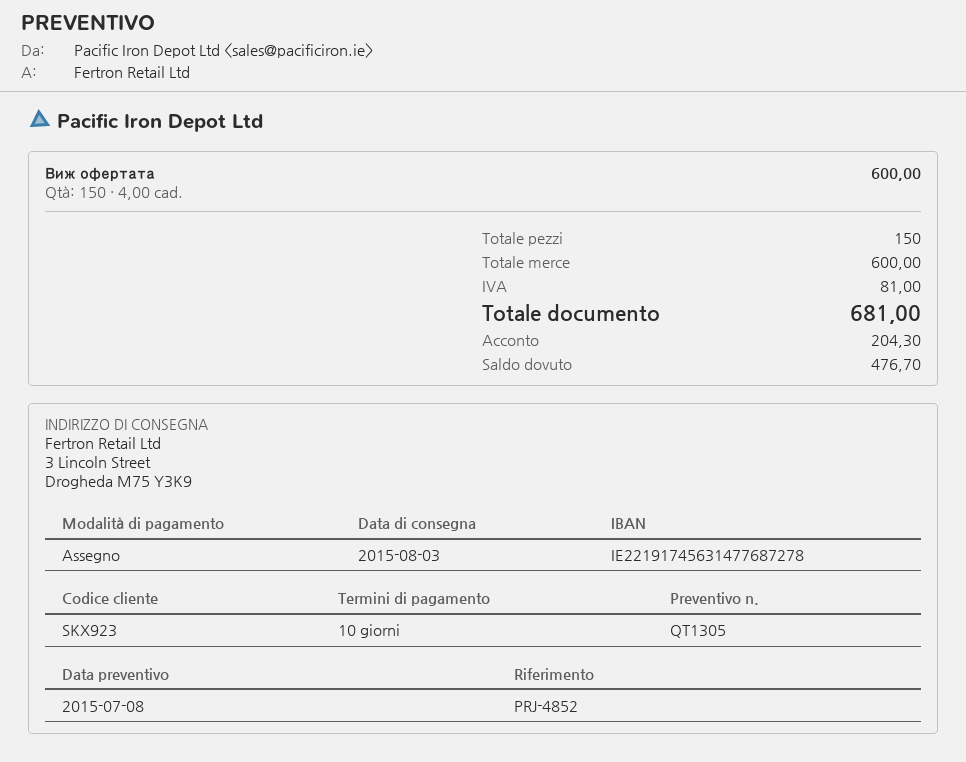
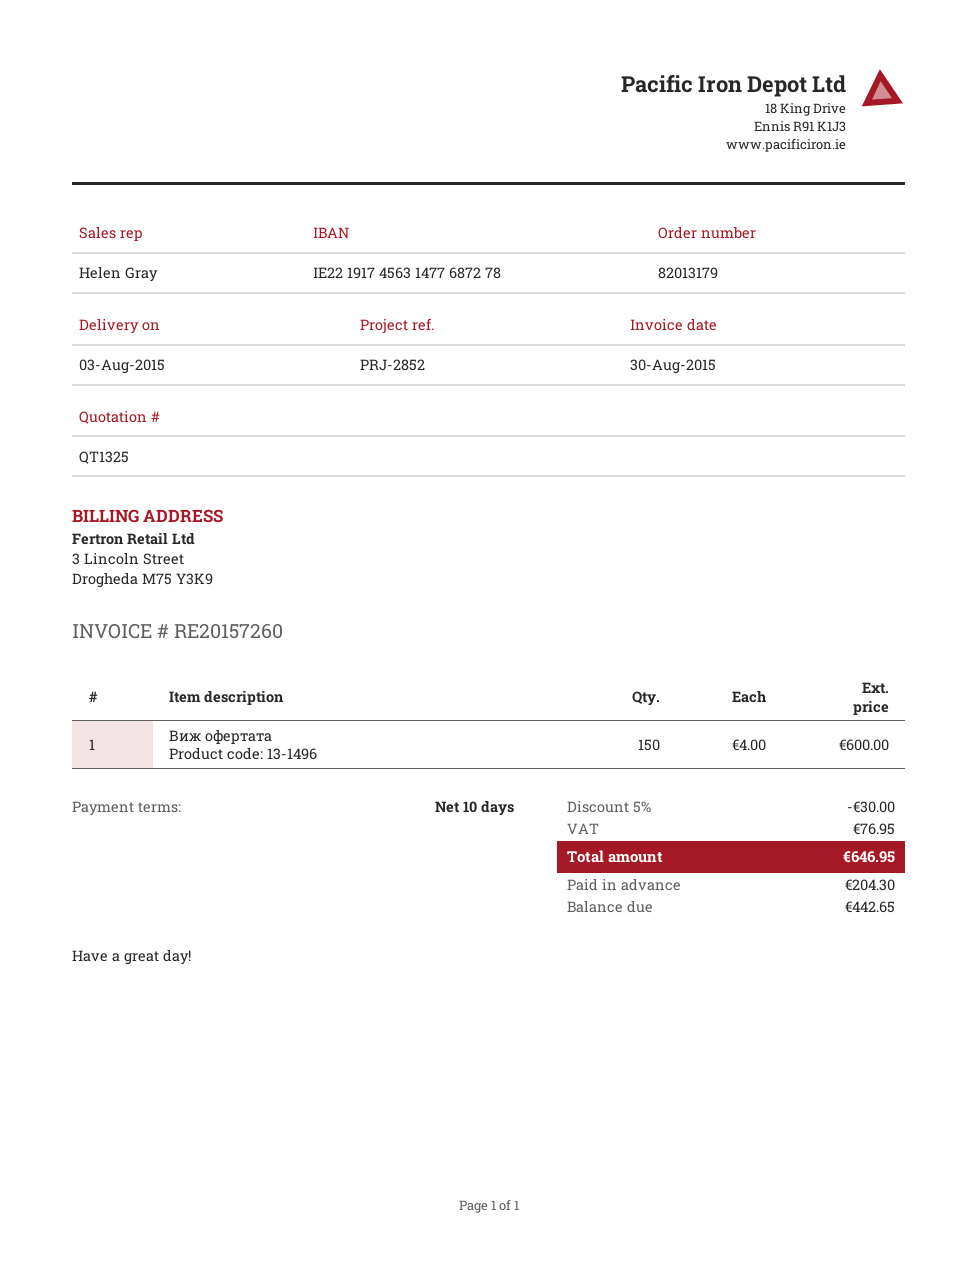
quote number: QT1305 -> QT1325
reference: PRJ-4852 -> PRJ-2852
discount: none -> 5% = 30.00
tax: 81.00 -> 76.95
total: 681.00 -> 646.95
balance: 476.70 -> 442.65

